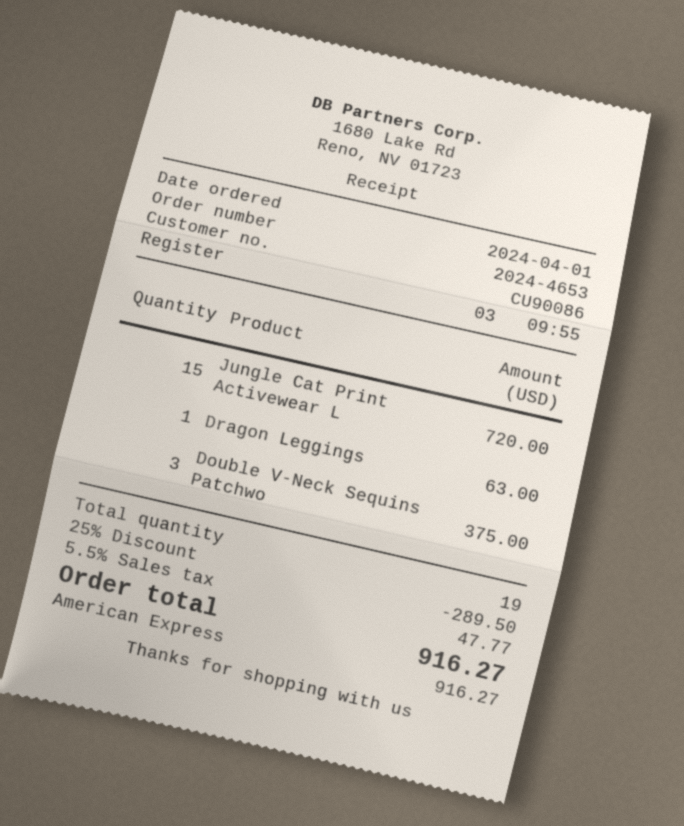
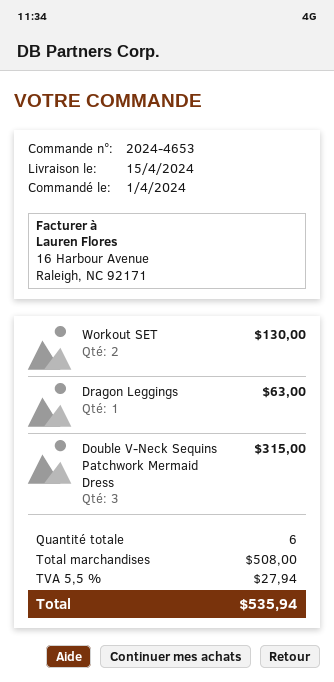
Jungle Cat Print Activewear L: 15 for 720.00 -> none
Double V-Neck Sequins Patchwo: 3 for 375.00 -> 3 for 315.00
Workout SET: none -> 2 for 130.00
total quantity: 19 -> 6
discount: 25% = 289.50 -> none
tax: 5.5% = 47.77 -> 5.5% = 27.94
total: 916.27 -> 535.94

